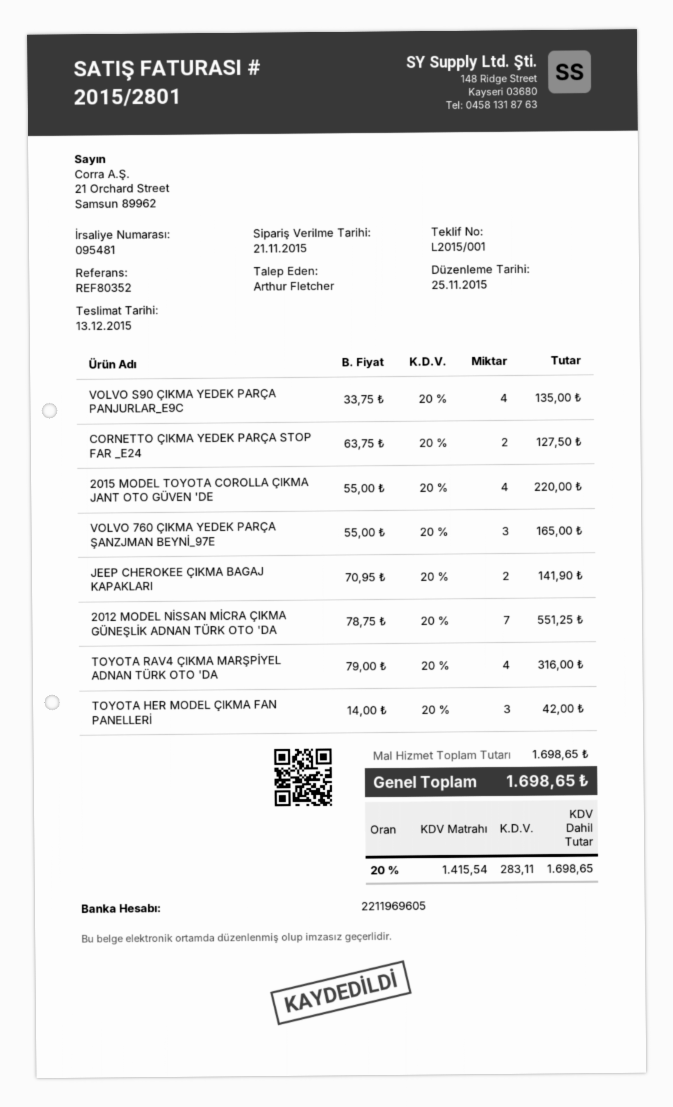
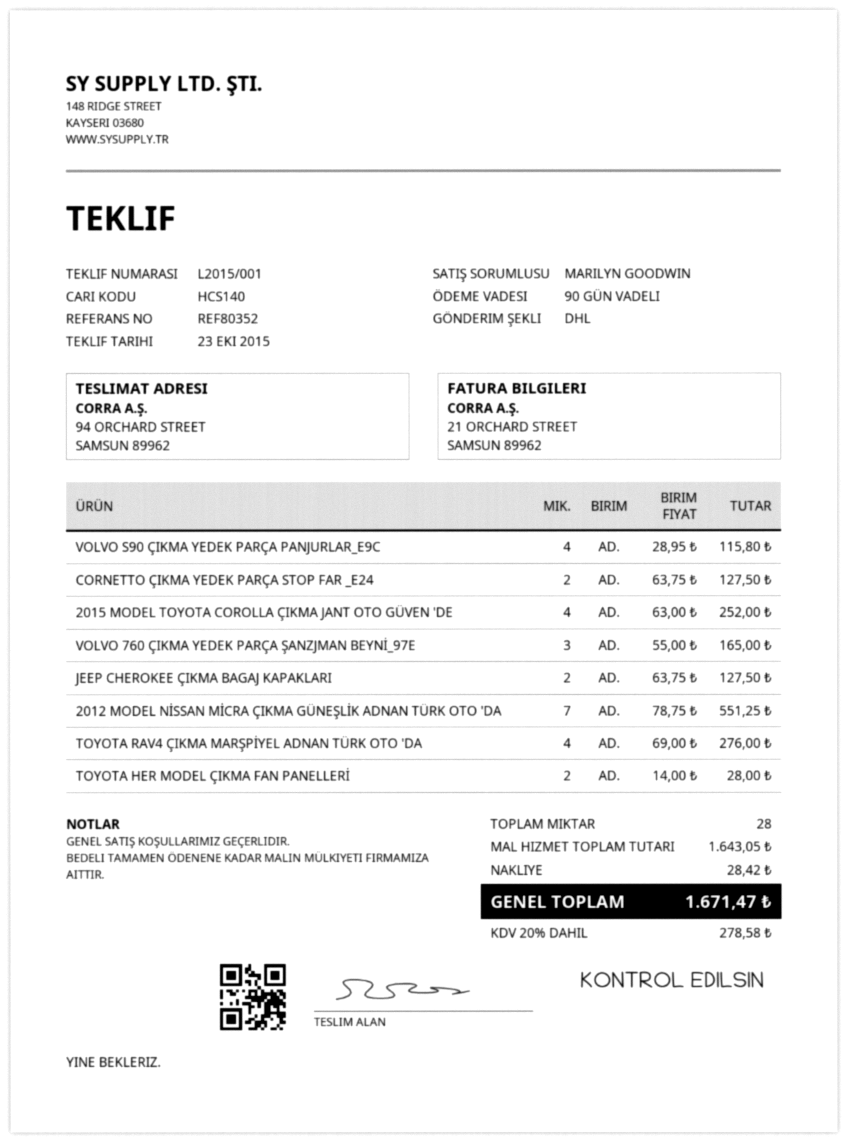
VOLVO S90 ÇIKMA YEDEK PARÇA PANJURLAR_E9C: 4 x 33.75 = 135.00 -> 4 x 28.95 = 115.80
2015 MODEL TOYOTA COROLLA ÇIKMA JANT OTO GÜVEN 'DE: 4 x 55.00 = 220.00 -> 4 x 63.00 = 252.00
JEEP CHEROKEE ÇIKMA BAGAJ KAPAKLARI: 2 x 70.95 = 141.90 -> 2 x 63.75 = 127.50
TOYOTA RAV4 ÇIKMA MARŞPİYEL ADNAN TÜRK OTO 'DA: 4 x 79.00 = 316.00 -> 4 x 69.00 = 276.00
TOYOTA HER MODEL ÇIKMA FAN PANELLERİ: 3 x 14.00 = 42.00 -> 2 x 14.00 = 28.00
subtotal: 1698.65 -> 1643.05
shipping: none -> 28.42
tax: 20% = 283.11 -> 20% = 278.58
total: 1698.65 -> 1671.47

